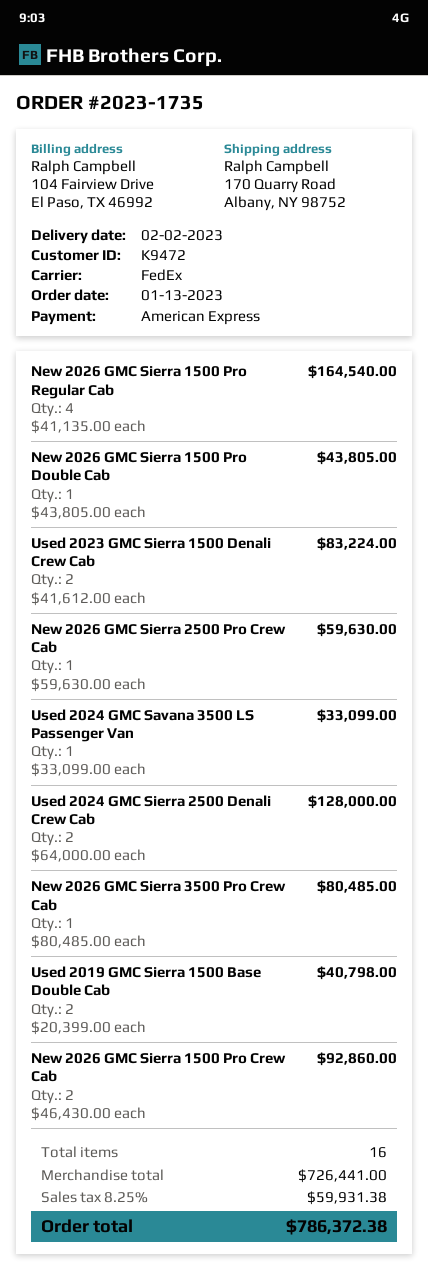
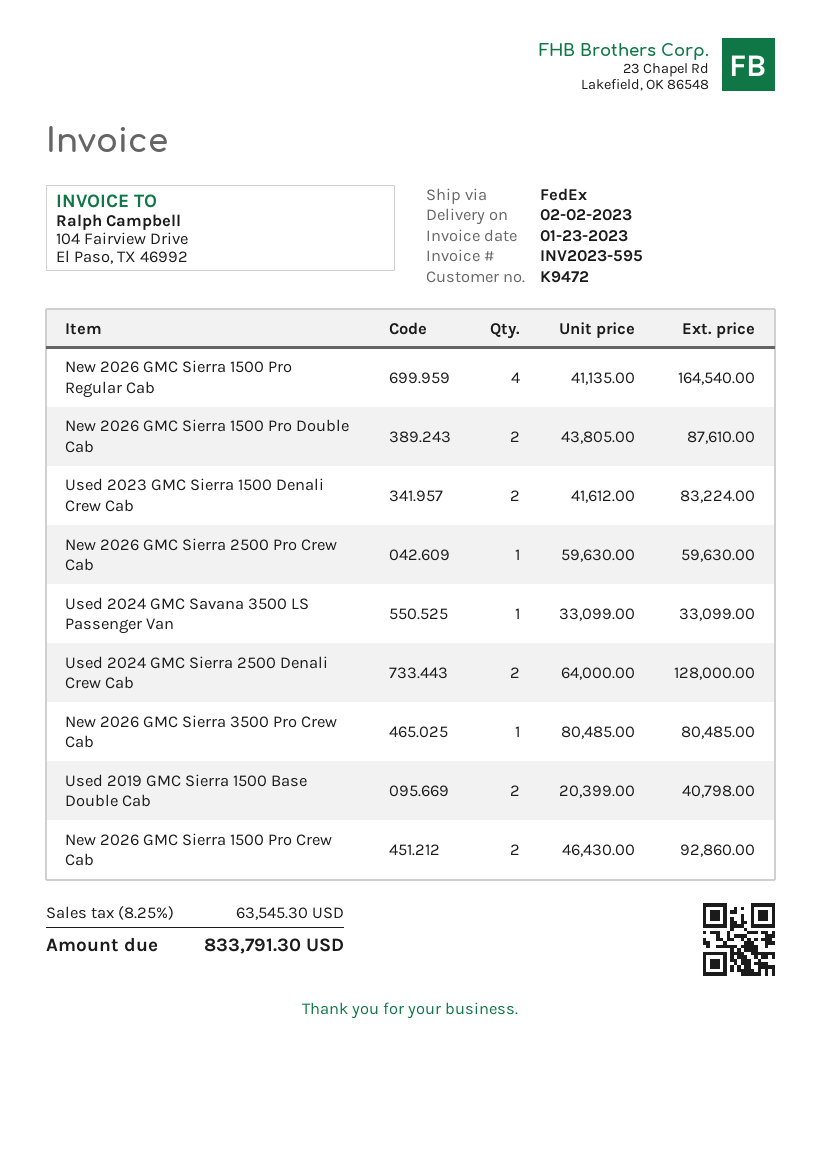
New 2026 GMC Sierra 1500 Pro Double Cab: 1 x 43805.00 = 43805.00 -> 2 x 43805.00 = 87610.00
tax: 8.25% = 59931.38 -> 8.25% = 63545.30
total: 786372.38 -> 833791.30

